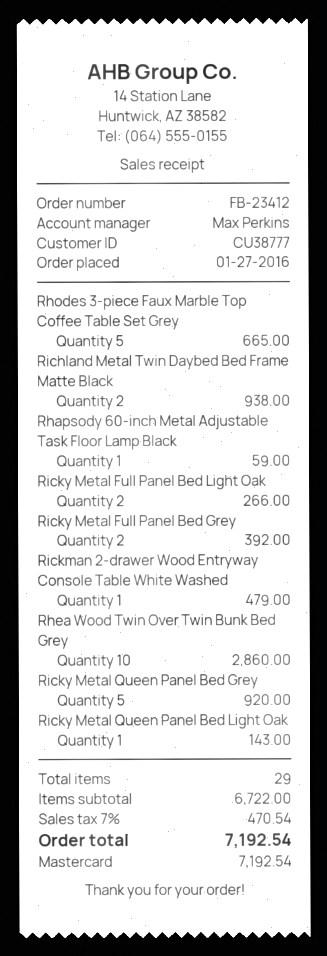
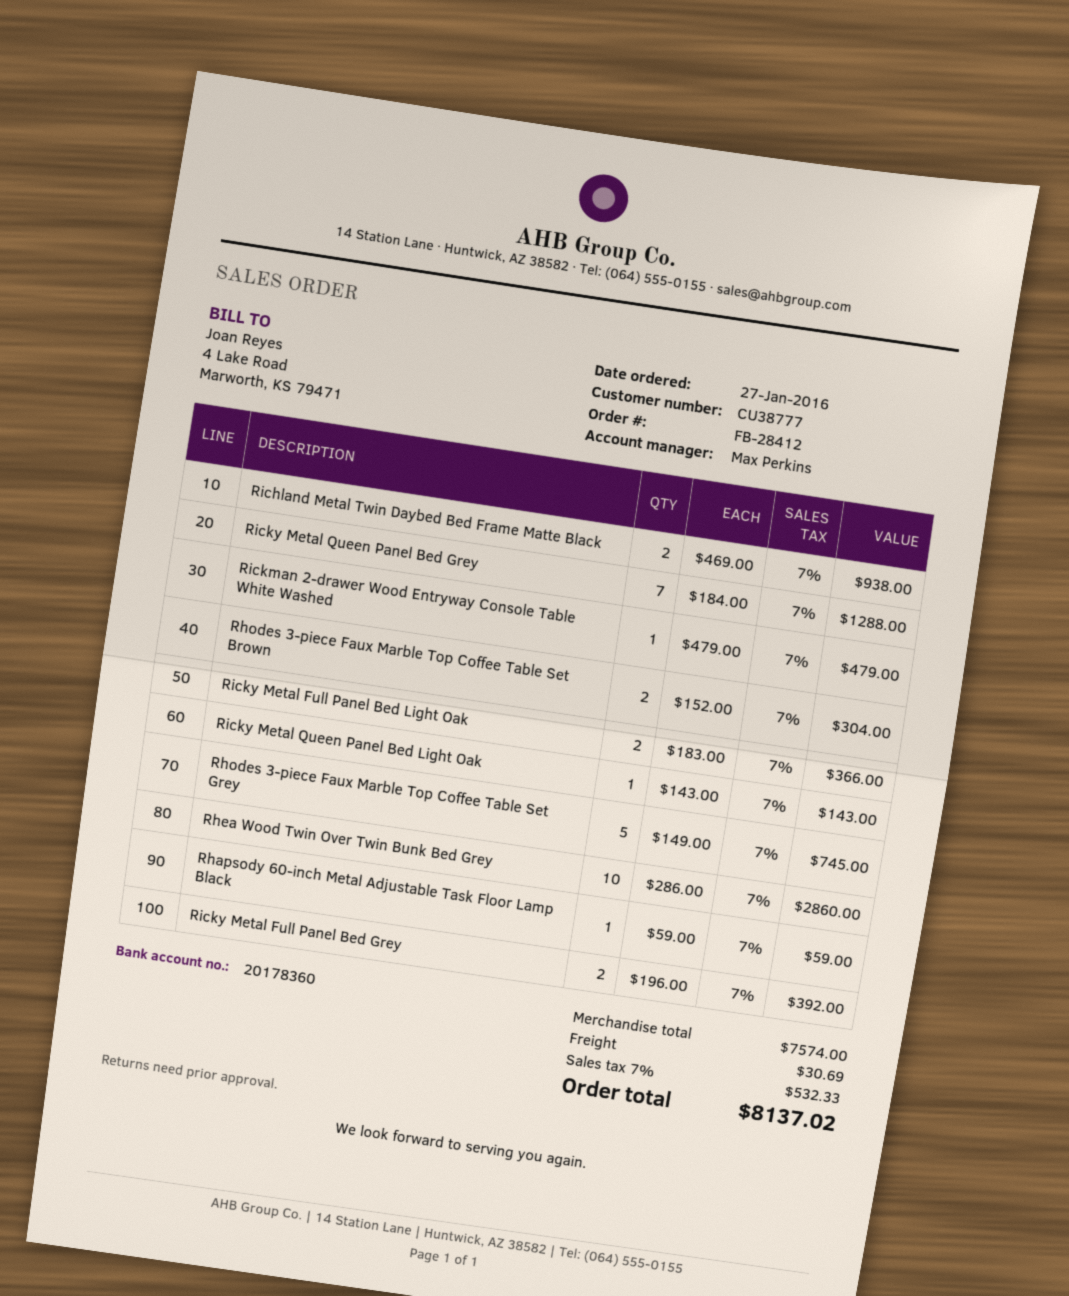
order number: FB-23412 -> FB-28412
Rhodes 3-piece Faux Marble Top Coffee Table Set Grey: 5 for 665.00 -> 5 for 745.00
Ricky Metal Full Panel Bed Light Oak: 2 for 266.00 -> 2 for 366.00
Ricky Metal Queen Panel Bed Grey: 5 for 920.00 -> 7 for 1288.00
Rhodes 3-piece Faux Marble Top Coffee Table Set Brown: none -> 2 for 304.00
subtotal: 6722.00 -> 7574.00
shipping: none -> 30.69
tax: 7% = 470.54 -> 7% = 532.33
total: 7192.54 -> 8137.02

